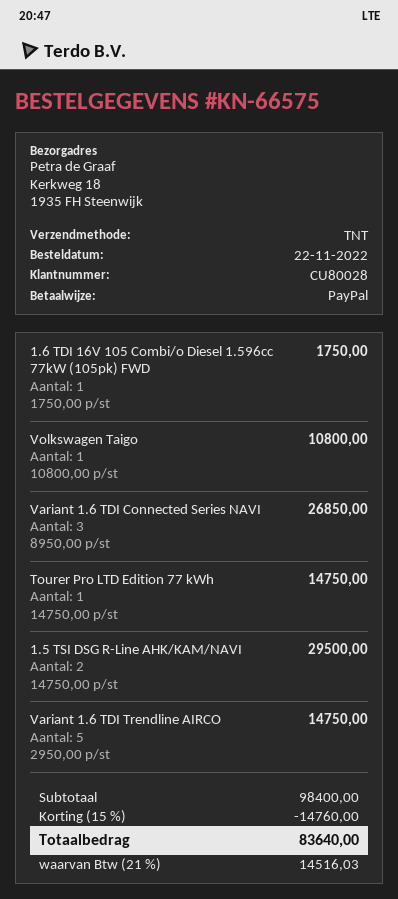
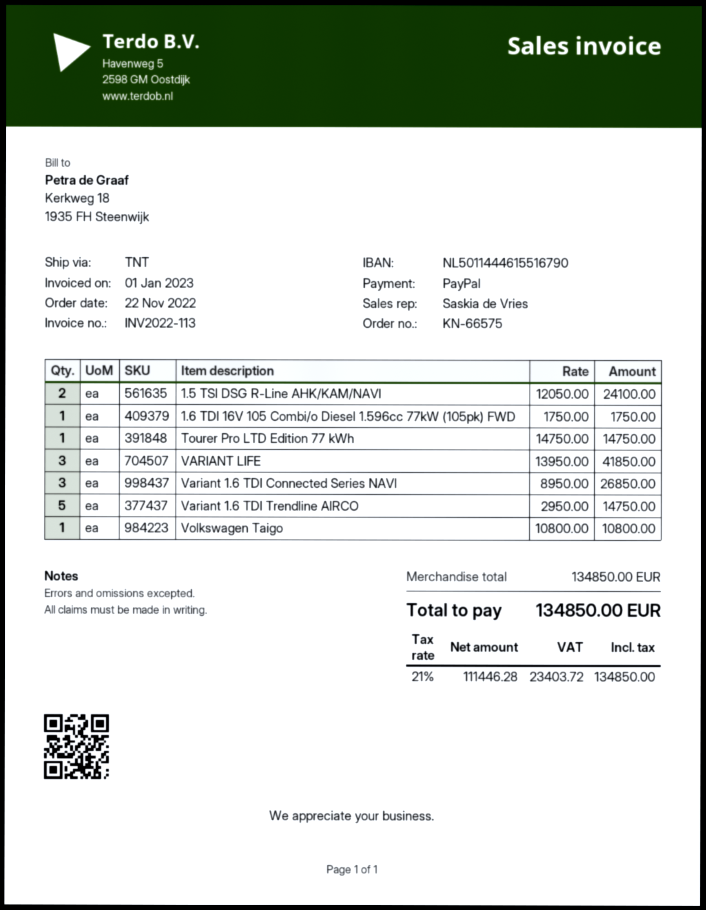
1.5 TSI DSG R-Line AHK/KAM/NAVI: 2 x 14750.00 = 29500.00 -> 2 x 12050.00 = 24100.00
VARIANT LIFE: none -> 3 x 13950.00 = 41850.00
subtotal: 98400.00 -> 134850.00
discount: 15% = 14760.00 -> none
tax: 21% = 14516.03 -> 21% = 23403.72
total: 83640.00 -> 134850.00

